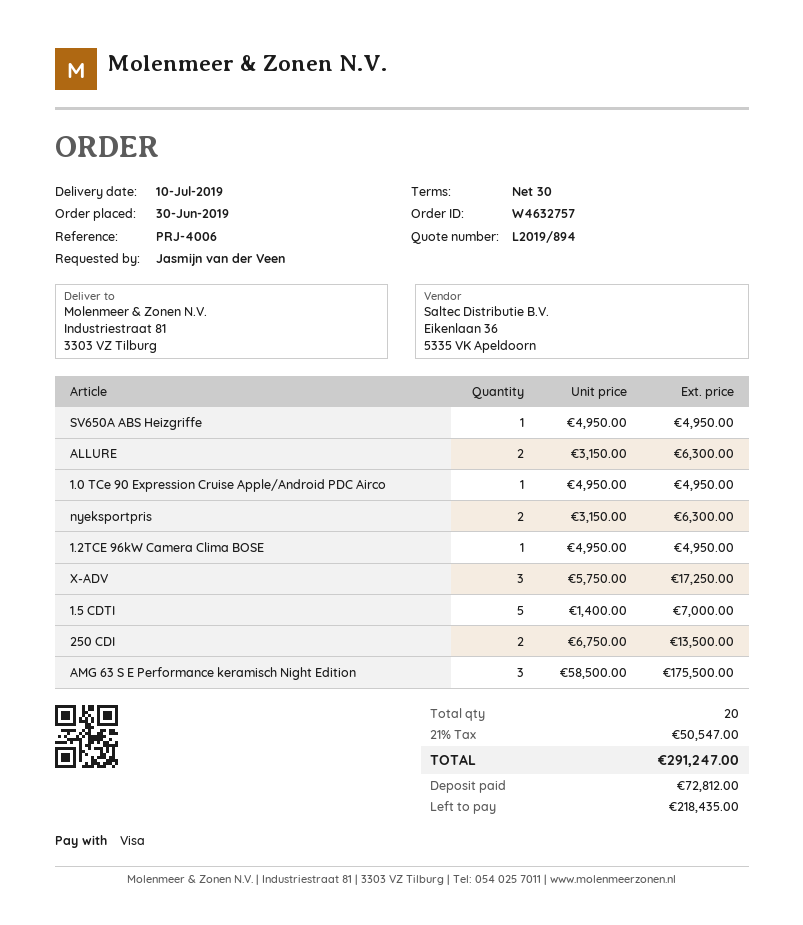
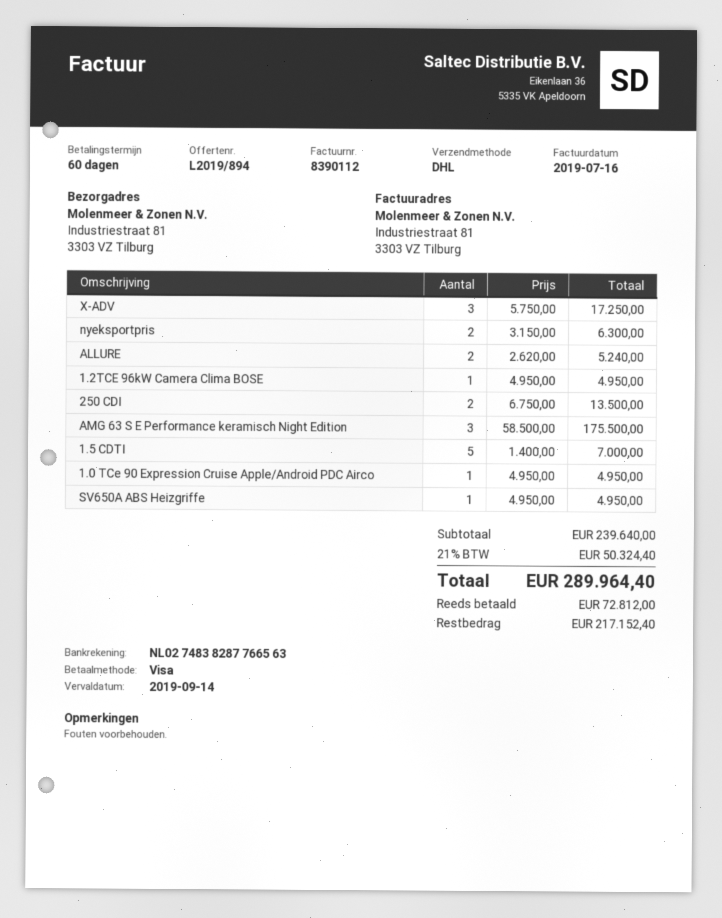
payment terms: 30 days -> 60 days
ALLURE: 2 x 3150.00 = 6300.00 -> 2 x 2620.00 = 5240.00
tax: 21% = 50547.00 -> 21% = 50324.40
total: 291247.00 -> 289964.40
balance: 218435.00 -> 217152.40

